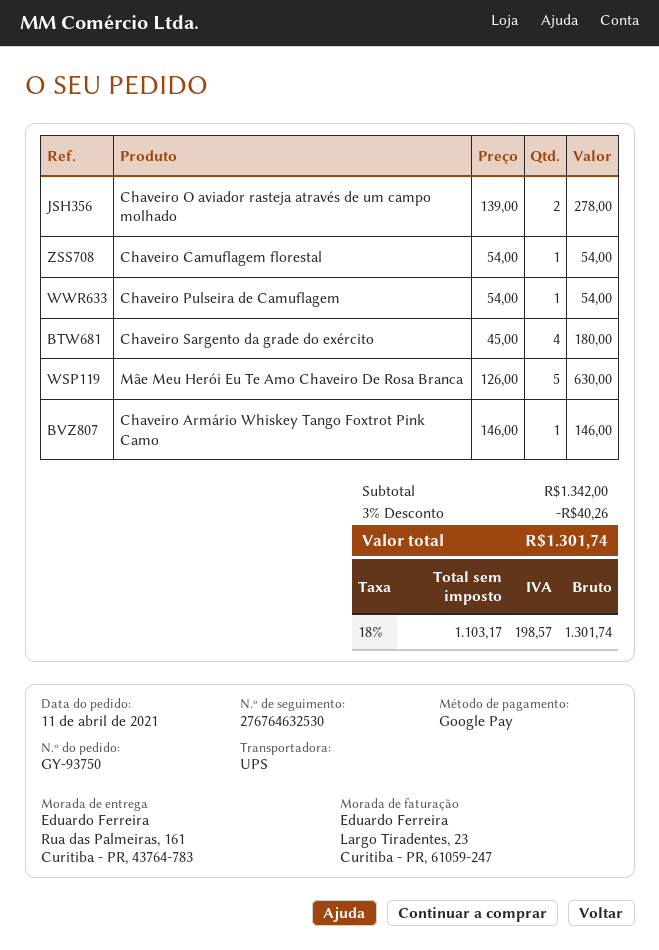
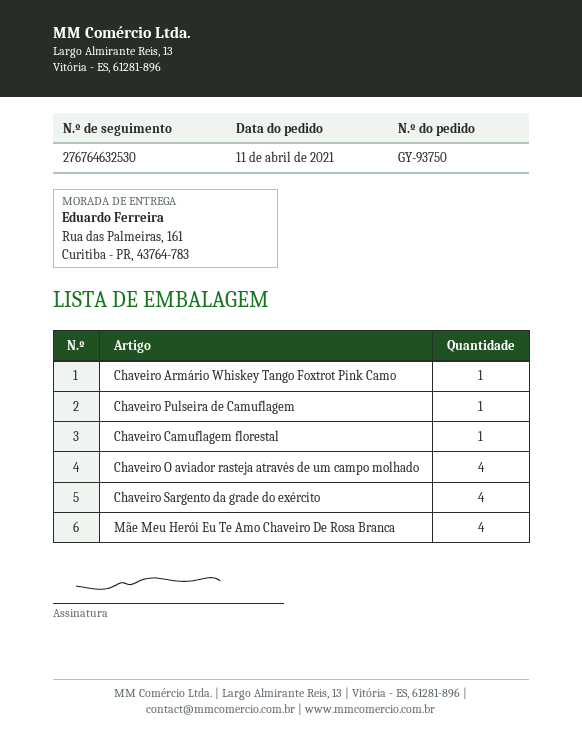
Chaveiro O aviador rasteja através de um campo molhado: 2 -> 4
Mãe Meu Herói Eu Te Amo Chaveiro De Rosa Branca: 5 -> 4

